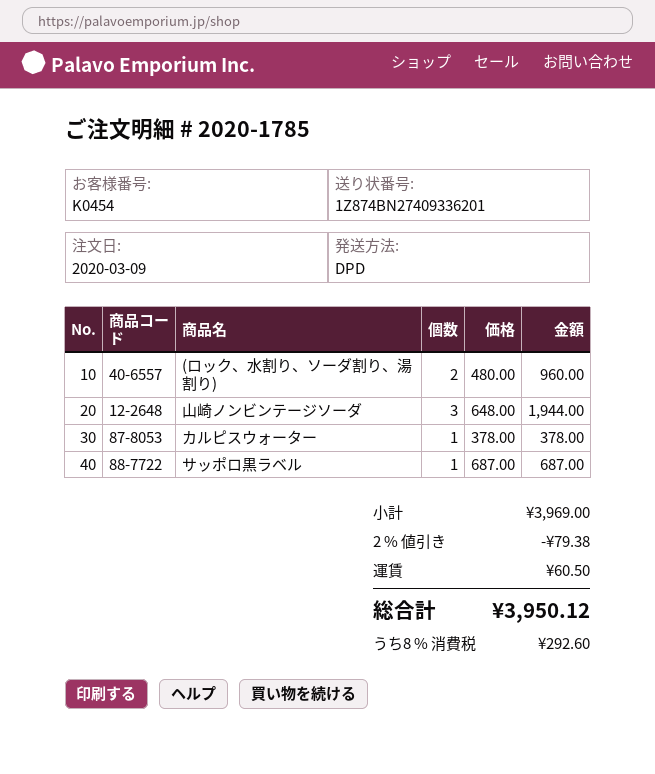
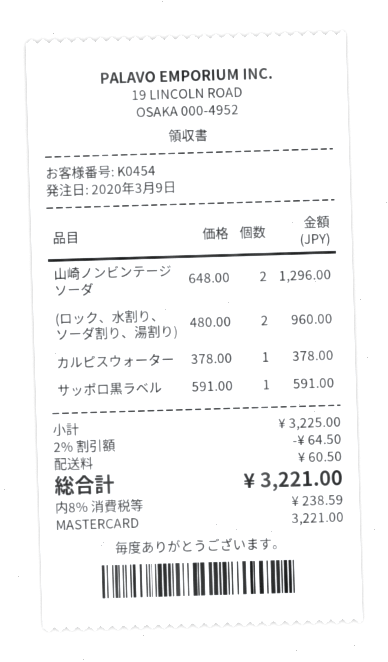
山崎ノンビンテージソーダ: 3 x 648.00 = 1944.00 -> 2 x 648.00 = 1296.00
サッポロ黒ラベル: 1 x 687.00 = 687.00 -> 1 x 591.00 = 591.00
subtotal: 3969.00 -> 3225.00
discount: 2% = 79.38 -> 2% = 64.50
tax: 8% = 292.60 -> 8% = 238.59
total: 3950.12 -> 3221.00

